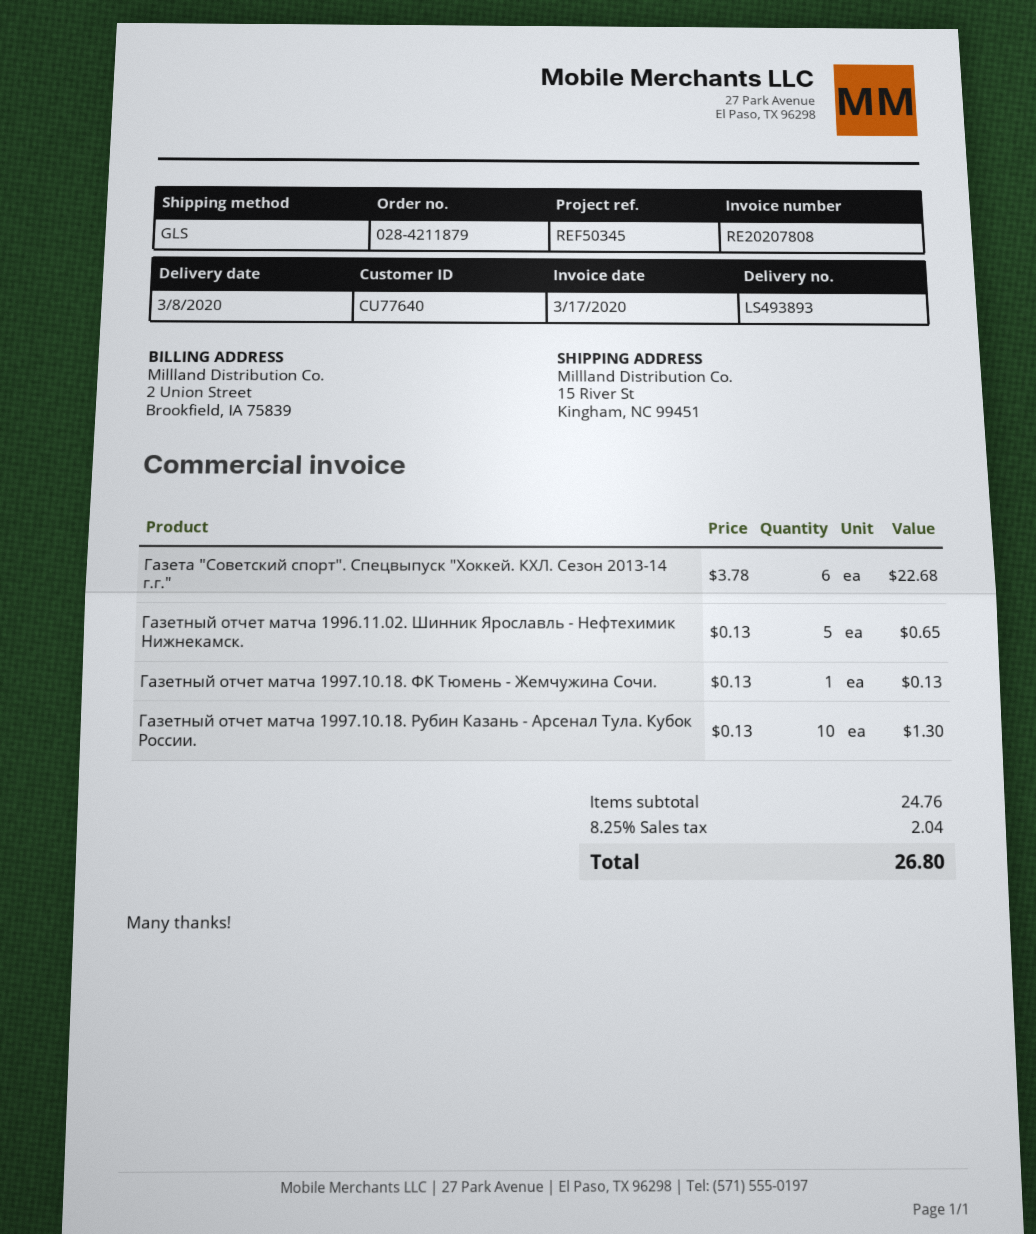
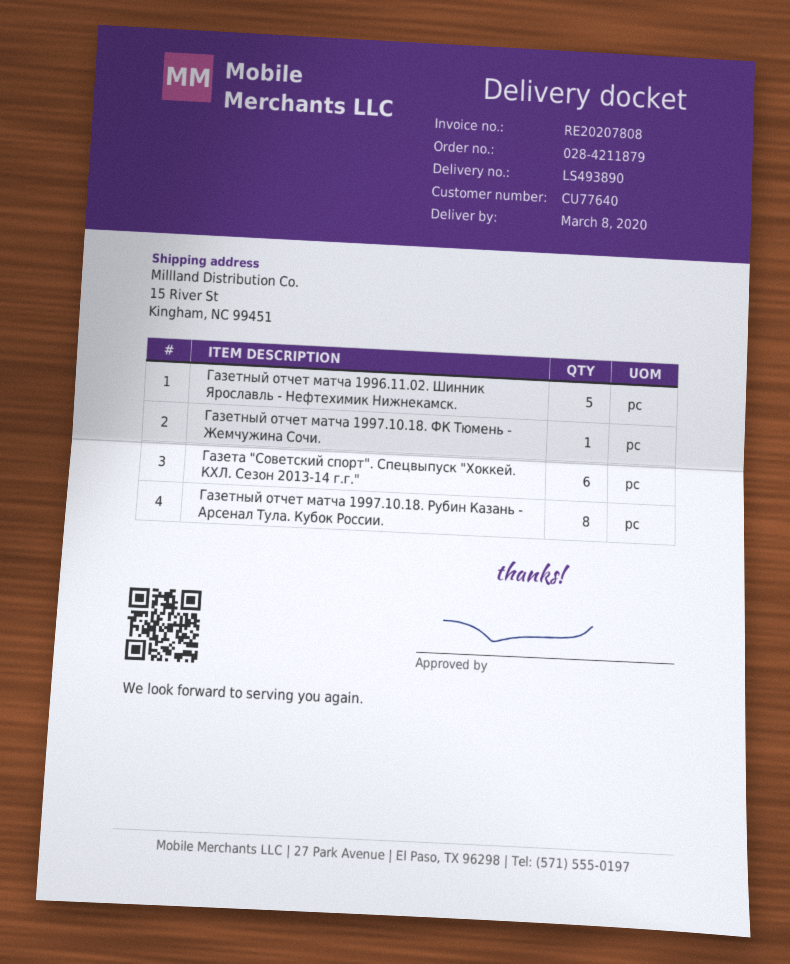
delivery note number: LS493893 -> LS493890
Газетный отчет матча 1997.10.18. Рубин Казань - Арсенал Тула. Кубок России.: 10 -> 8

